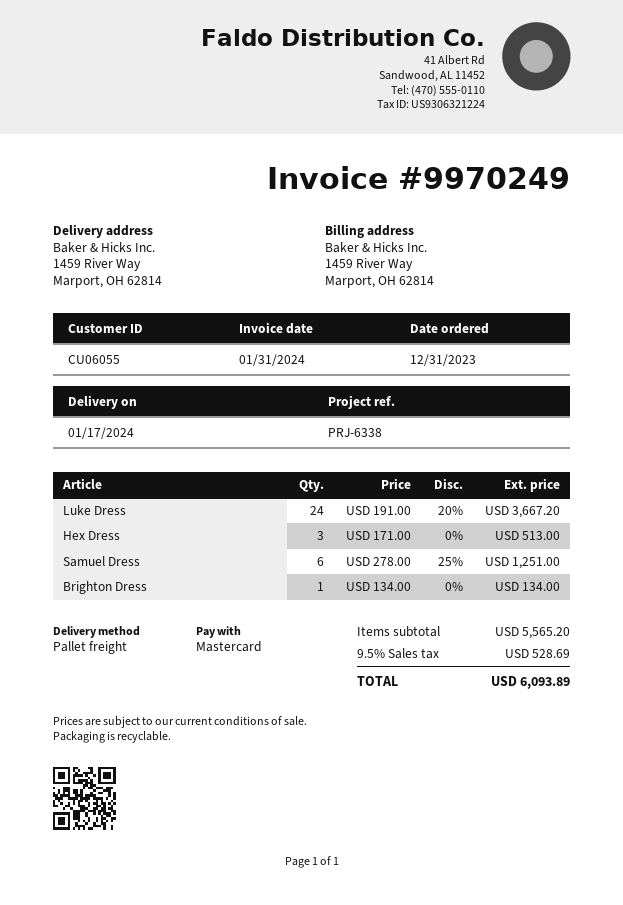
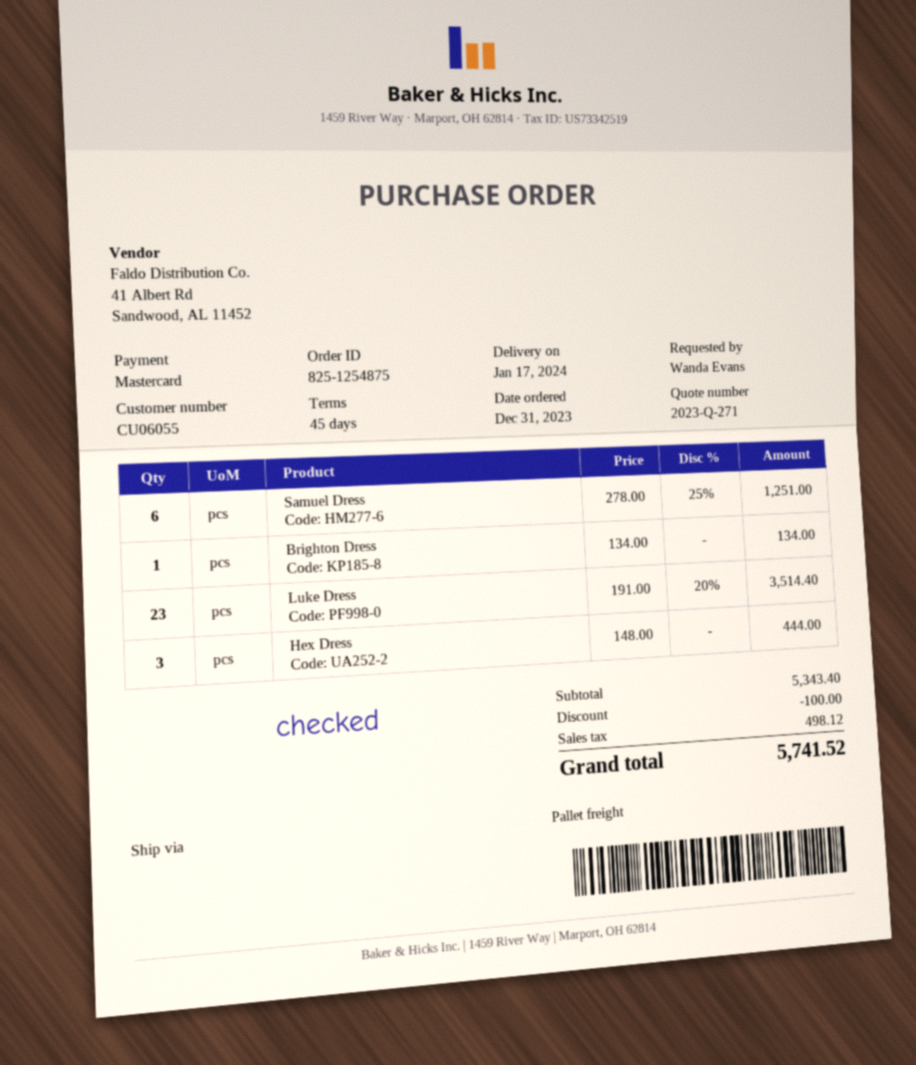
Luke Dress: 24 x 191.00 - 20% = 3667.20 -> 23 x 191.00 - 20% = 3514.40
Hex Dress: 3 x 171.00 = 513.00 -> 3 x 148.00 = 444.00
subtotal: 5565.20 -> 5343.40
discount: none -> 100.00
tax: 528.69 -> 498.12
total: 6093.89 -> 5741.52

